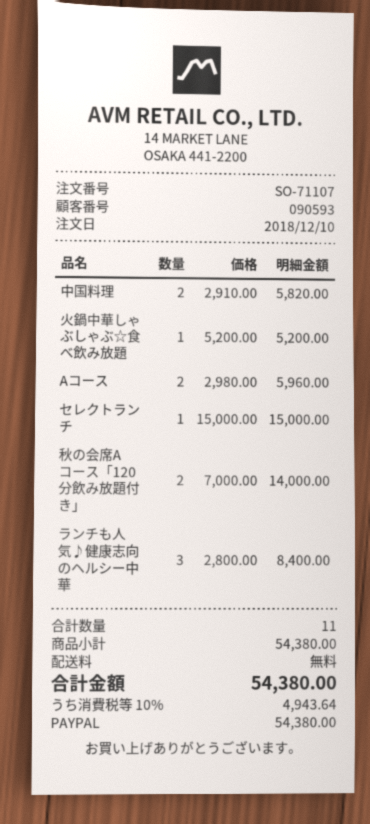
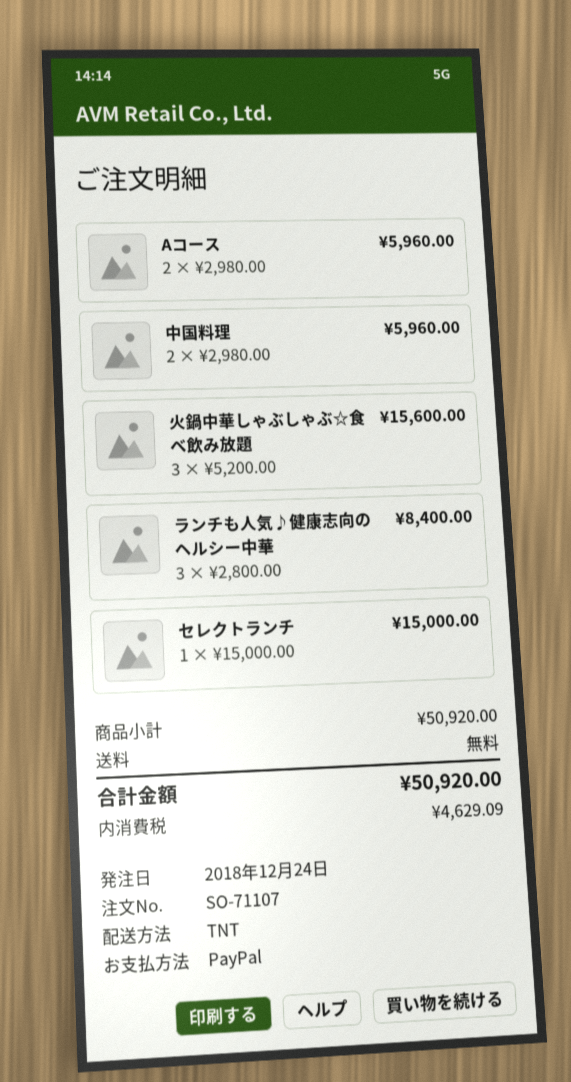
order date: 2018-12-10 -> 2018-12-24
中国料理: 2 x 2910.00 = 5820.00 -> 2 x 2980.00 = 5960.00
火鍋中華しゃぶしゃぶ☆食べ飲み放題: 1 x 5200.00 = 5200.00 -> 3 x 5200.00 = 15600.00
秋の会席Aコース「120分飲み放題付き」: 2 x 7000.00 = 14000.00 -> none
subtotal: 54380.00 -> 50920.00
tax: 4943.64 -> 4629.09
total: 54380.00 -> 50920.00

